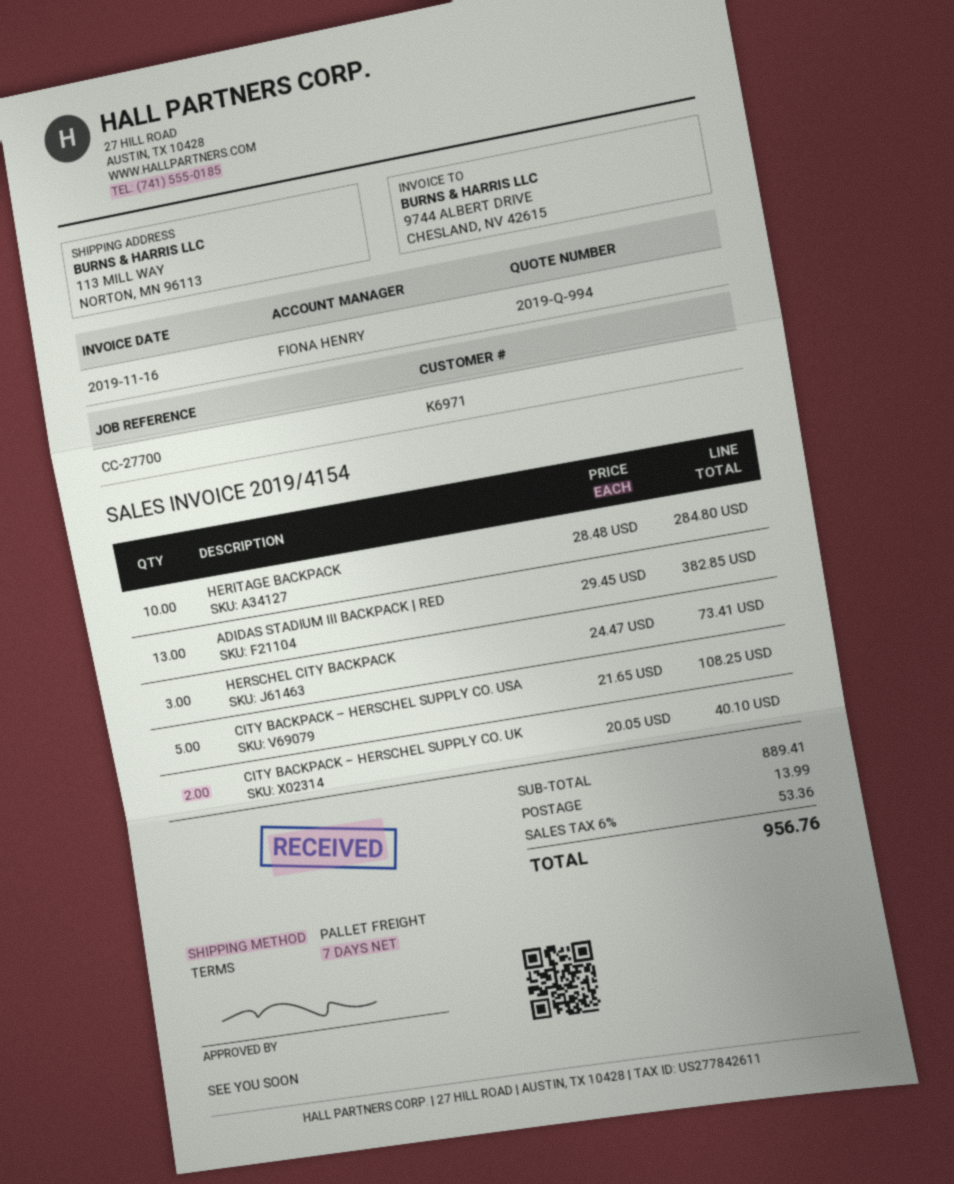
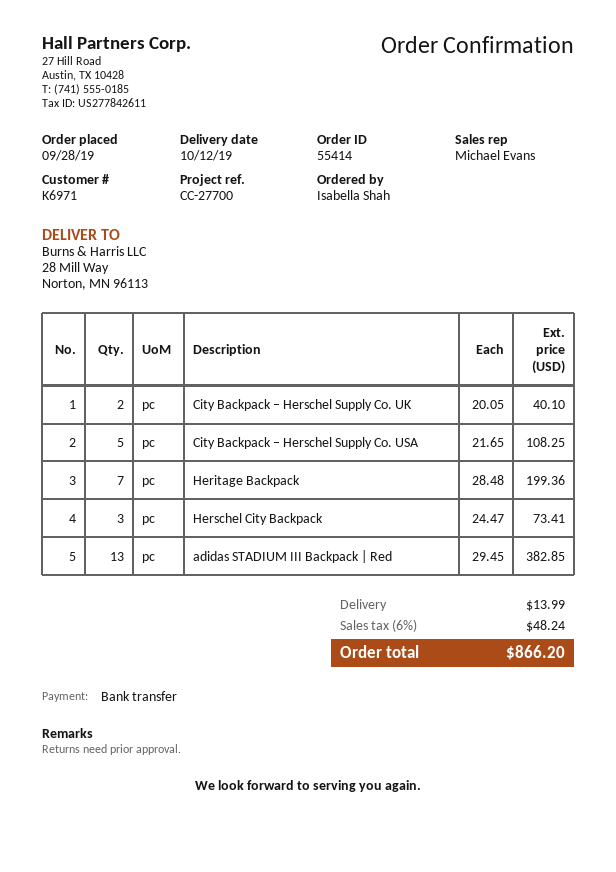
sales rep: FIONA HENRY -> Michael Evans
ship to: 113 MILL WAY, NORTON, MN 96113 -> 28 Mill Way, Norton, MN 96113
HERITAGE BACKPACK: 10 x 28.48 = 284.80 -> 7 x 28.48 = 199.36
tax: 6% = 53.36 -> 6% = 48.24
total: 956.76 -> 866.20

